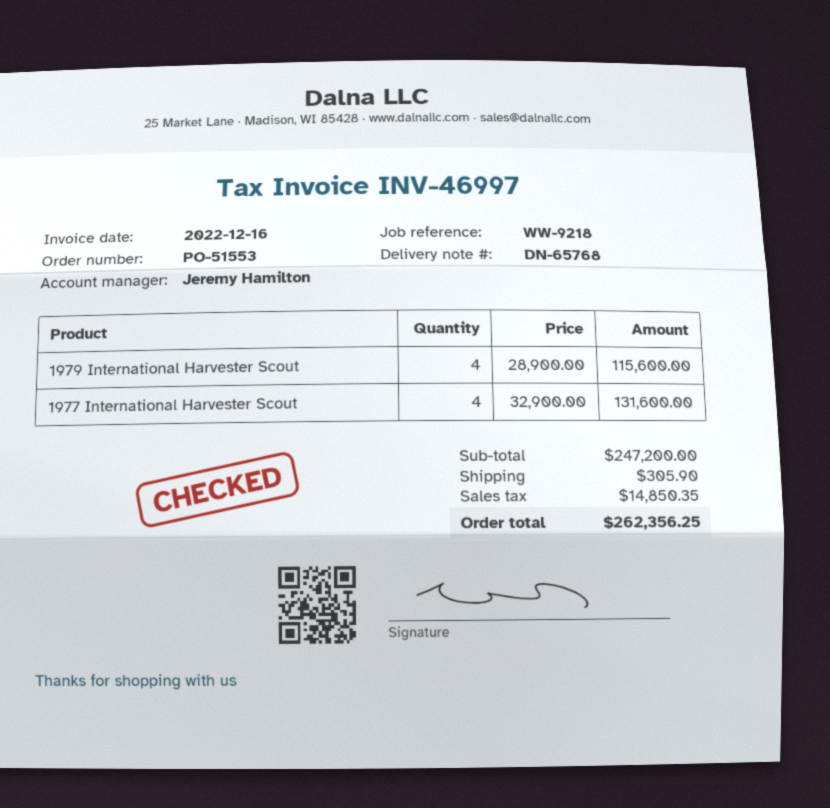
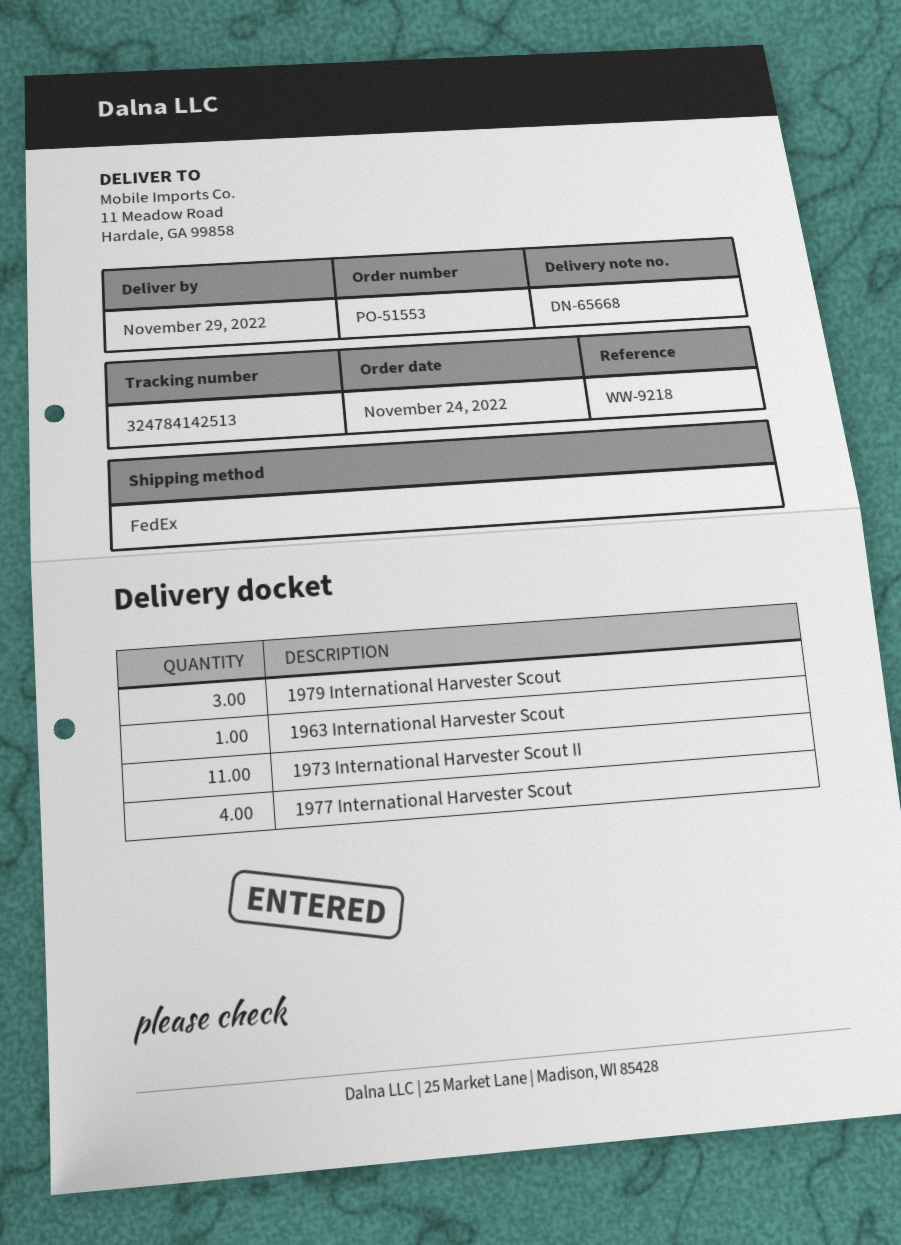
delivery note number: DN-65768 -> DN-65668
1979 International Harvester Scout: 4 -> 3
1963 International Harvester Scout: none -> 1
1973 International Harvester Scout II: none -> 11

